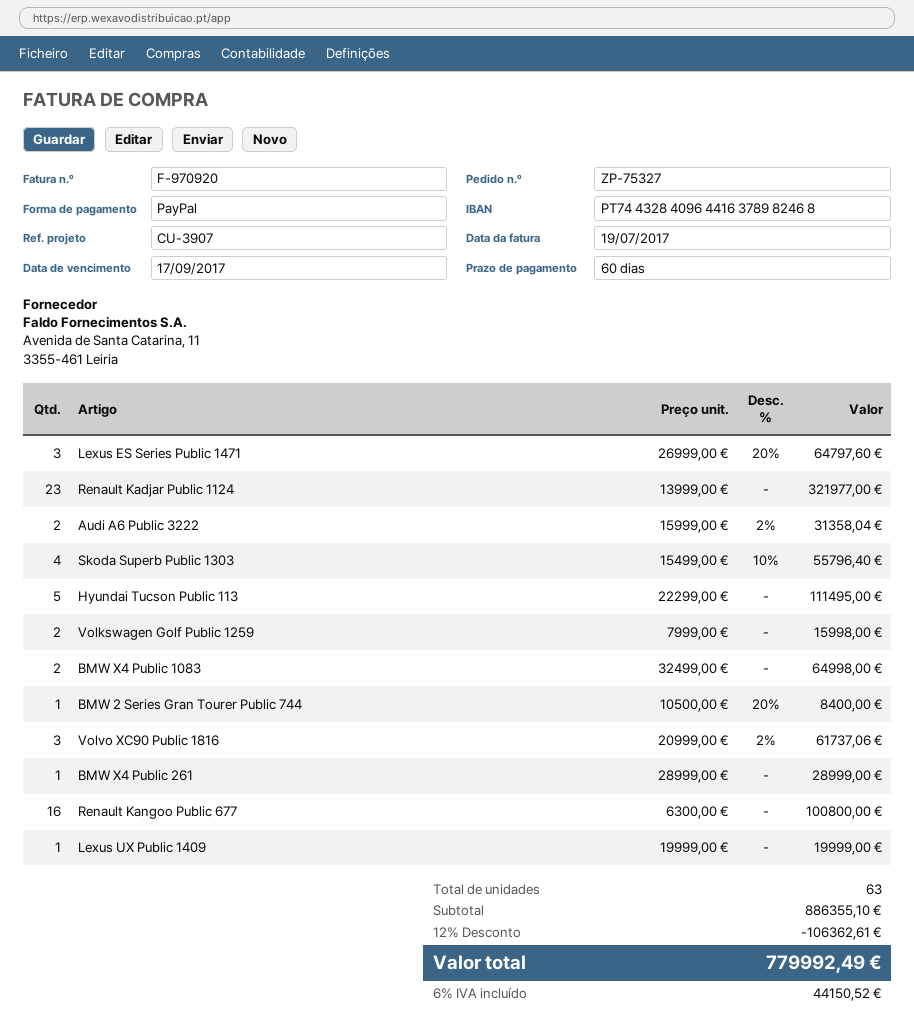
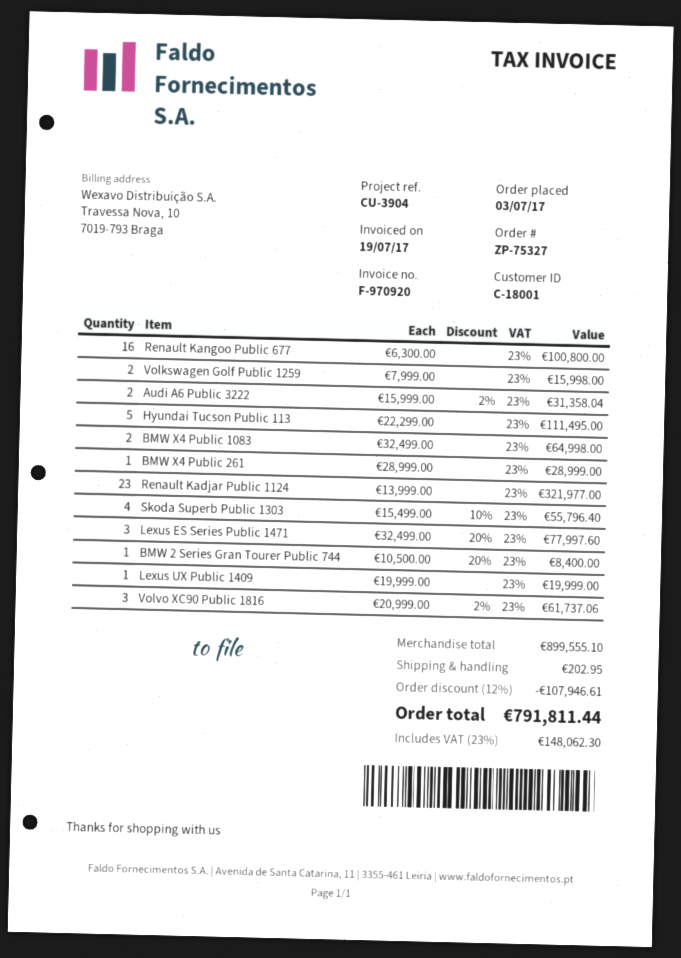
reference: CU-3907 -> CU-3904
Lexus ES Series Public 1471: 3 x 26999.00 - 20% = 64797.60 -> 3 x 32499.00 - 20% = 77997.60
subtotal: 886355.10 -> 899555.10
discount: 12% = 106362.61 -> 12% = 107946.61
shipping: none -> 202.95
tax: 6% = 44150.52 -> 23% = 148062.30
total: 779992.49 -> 791811.44

